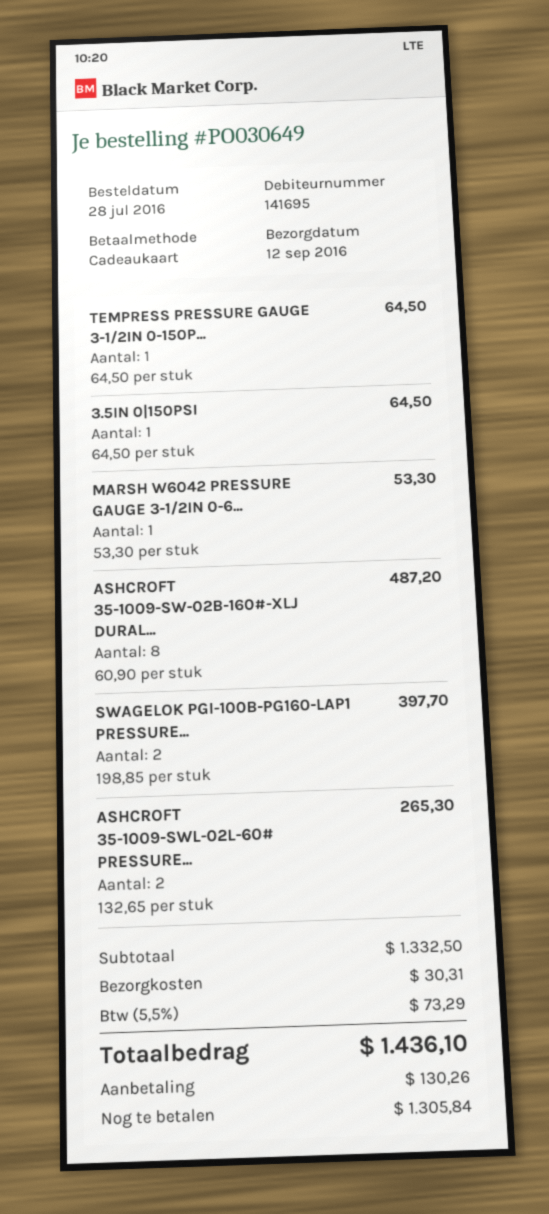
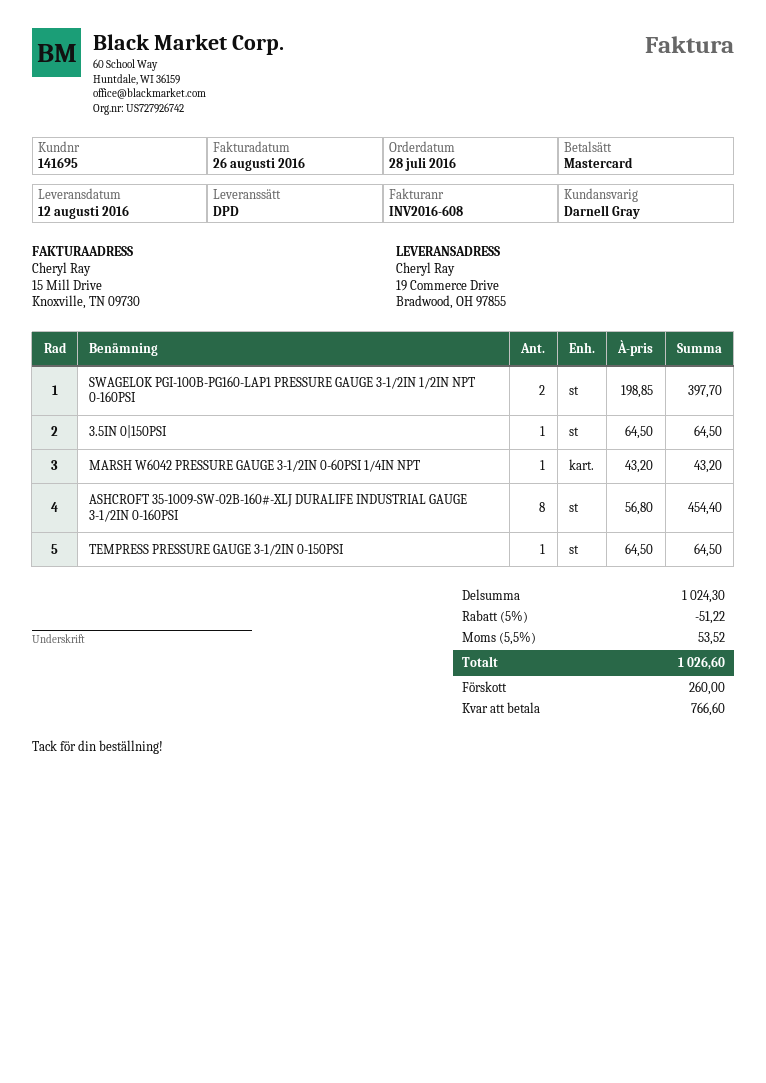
delivery date: 2016-09-12 -> 2016-08-12
payment method: gift card -> Mastercard
MARSH W6042 PRESSURE GAUGE 3-1/2IN 0-6...: 1 x 53.30 = 53.30 -> 1 x 43.20 = 43.20
ASHCROFT 35-1009-SW-02B-160#-XLJ DURAL...: 8 x 60.90 = 487.20 -> 8 x 56.80 = 454.40
ASHCROFT 35-1009-SWL-02L-60# PRESSURE...: 2 x 132.65 = 265.30 -> none
subtotal: 1332.50 -> 1024.30
discount: none -> 5% = 51.22
shipping: 30.31 -> none
tax: 5.5% = 73.29 -> 5.5% = 53.52
total: 1436.10 -> 1026.60
deposit: 130.26 -> 260.00
balance: 1305.84 -> 766.60

